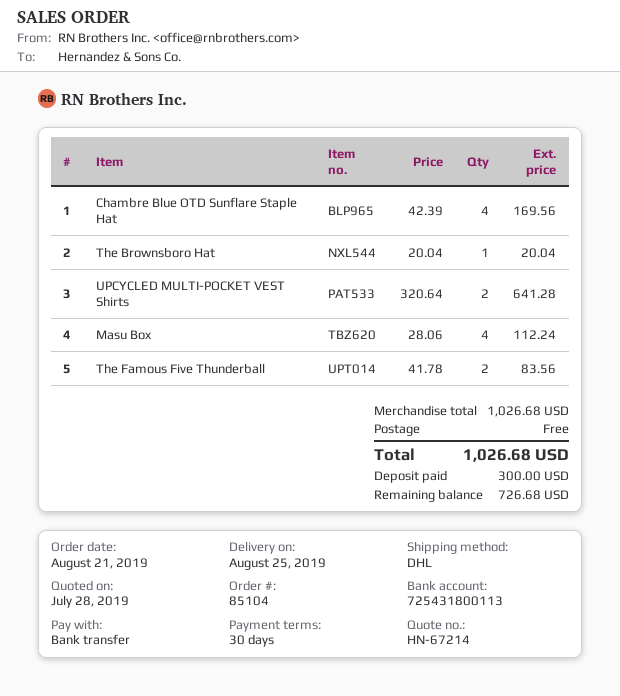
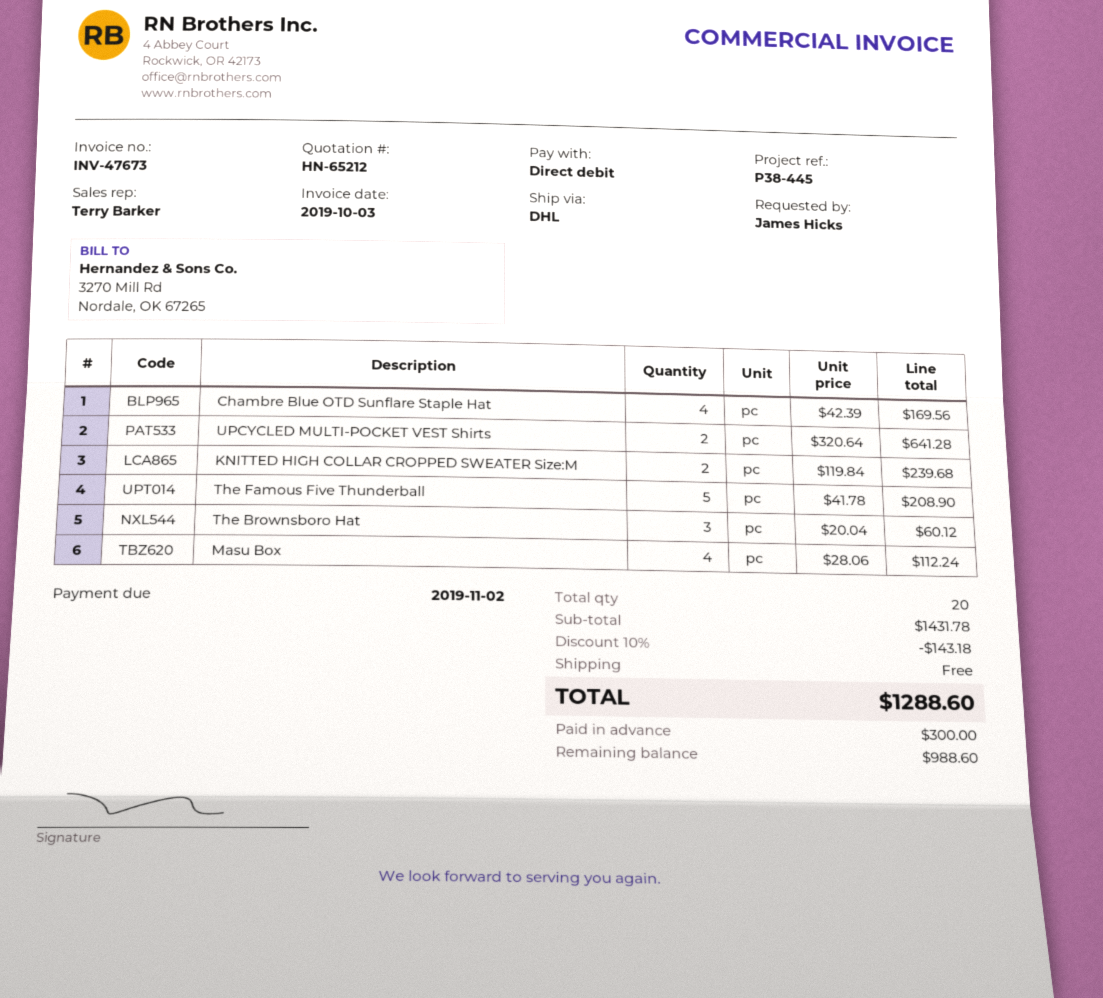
quote number: HN-67214 -> HN-65212
payment method: bank transfer -> direct debit
The Brownsboro Hat: 1 x 20.04 = 20.04 -> 3 x 20.04 = 60.12
The Famous Five Thunderball: 2 x 41.78 = 83.56 -> 5 x 41.78 = 208.90
KNITTED HIGH COLLAR CROPPED SWEATER Size:M: none -> 2 x 119.84 = 239.68
subtotal: 1026.68 -> 1431.78
discount: none -> 10% = 143.18
total: 1026.68 -> 1288.60
balance: 726.68 -> 988.60

